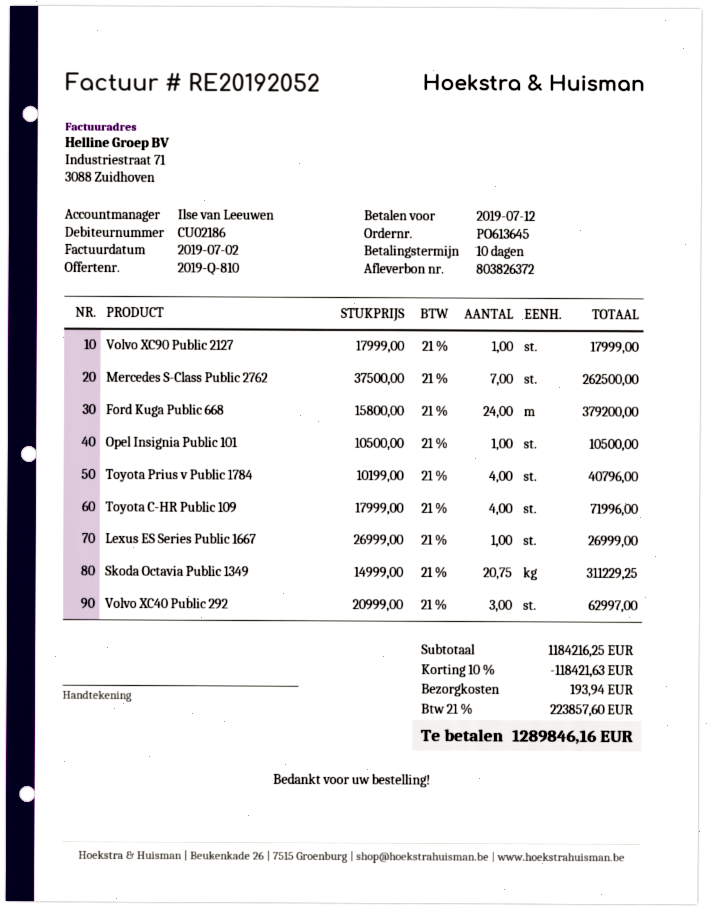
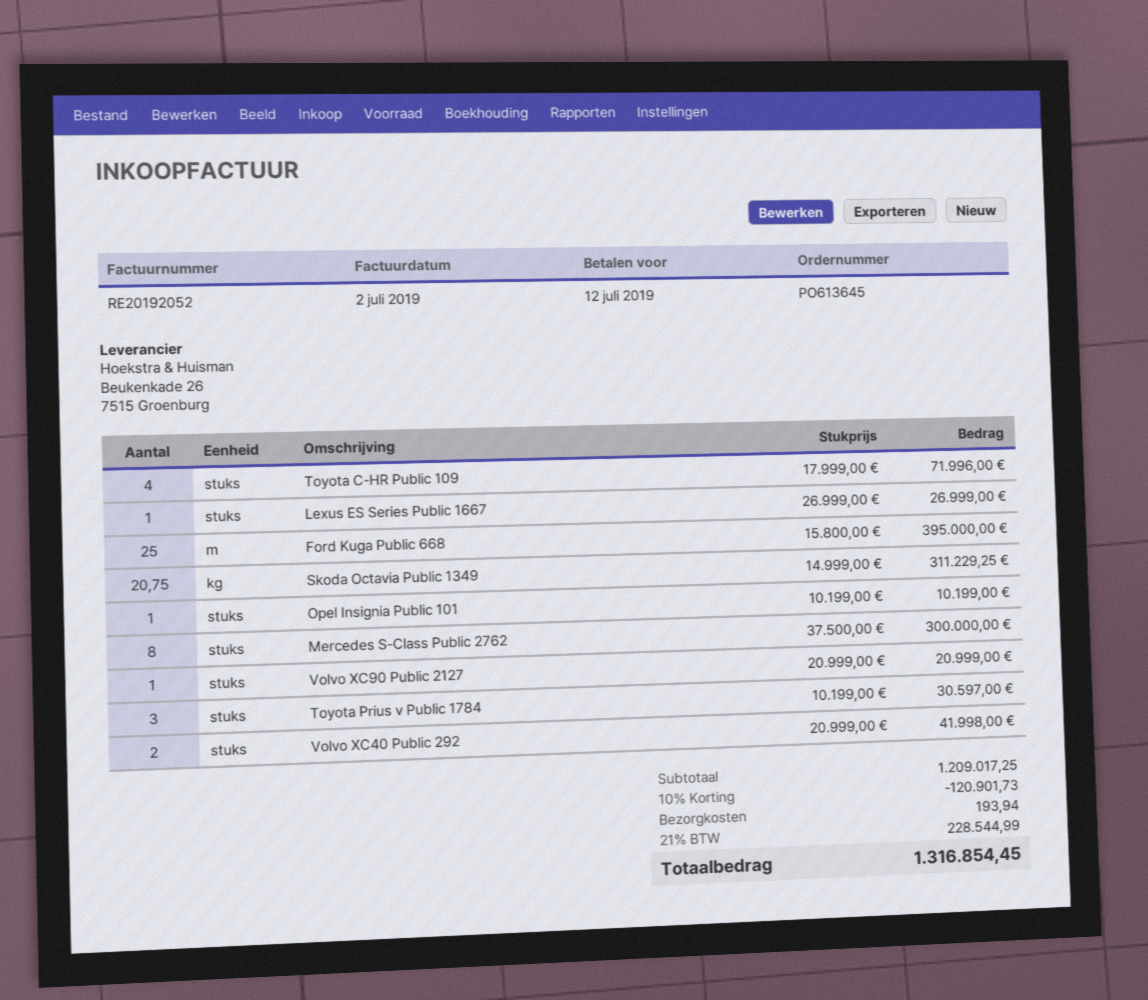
Volvo XC90 Public 2127: 1 x 17999.00 = 17999.00 -> 1 x 20999.00 = 20999.00
Mercedes S-Class Public 2762: 7 x 37500.00 = 262500.00 -> 8 x 37500.00 = 300000.00
Ford Kuga Public 668: 24 x 15800.00 = 379200.00 -> 25 x 15800.00 = 395000.00
Opel Insignia Public 101: 1 x 10500.00 = 10500.00 -> 1 x 10199.00 = 10199.00
Toyota Prius v Public 1784: 4 x 10199.00 = 40796.00 -> 3 x 10199.00 = 30597.00
Volvo XC40 Public 292: 3 x 20999.00 = 62997.00 -> 2 x 20999.00 = 41998.00
subtotal: 1184216.25 -> 1209017.25
discount: 10% = 118421.63 -> 10% = 120901.73
tax: 21% = 223857.60 -> 21% = 228544.99
total: 1289846.16 -> 1316854.45

